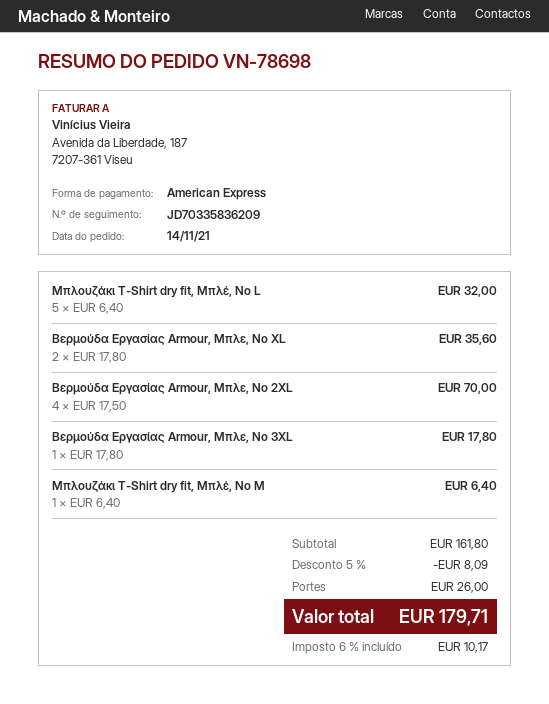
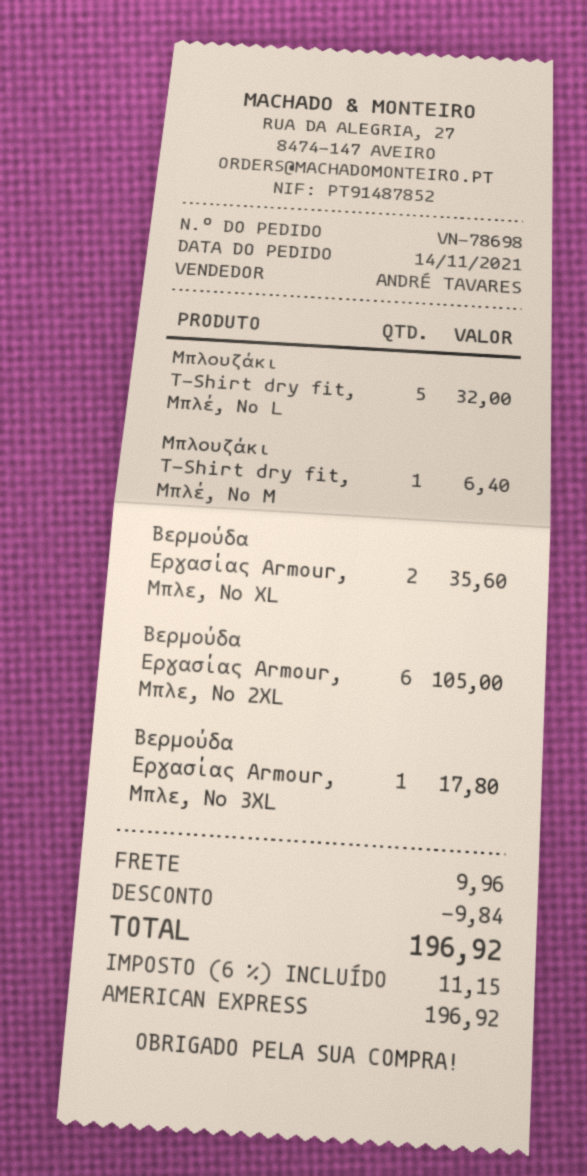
Βερμούδα Εργασίας Αrmour, Μπλε, Νο 2XL: 4 for 70.00 -> 6 for 105.00
discount: 8.09 -> 9.84
shipping: 26.00 -> 9.96
tax: 6% = 10.17 -> 6% = 11.15
total: 179.71 -> 196.92

